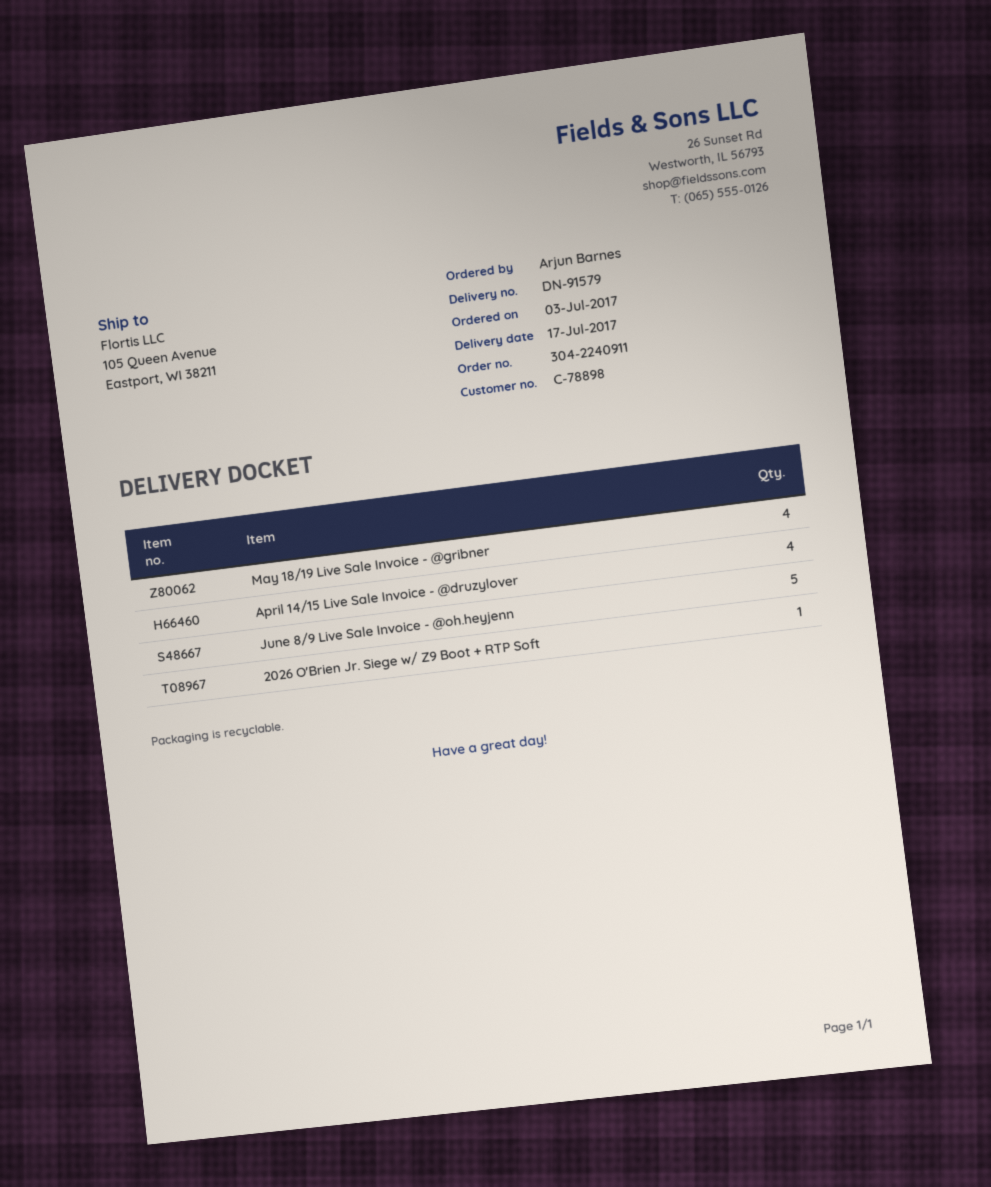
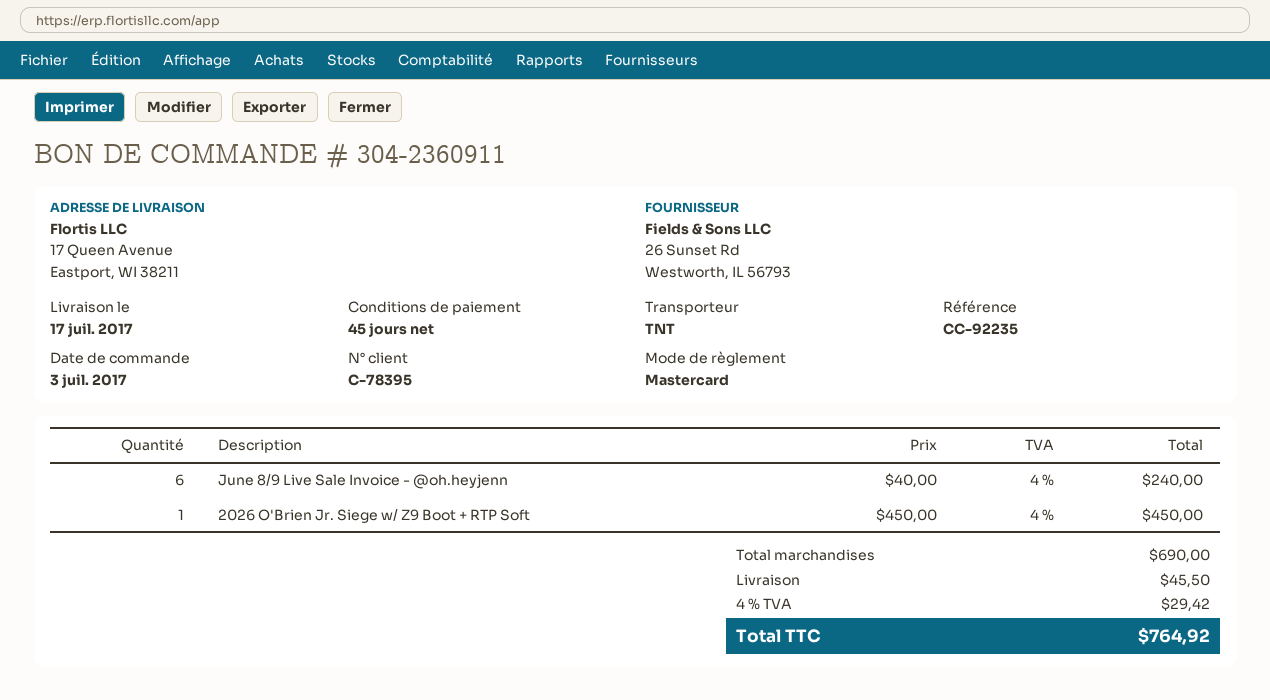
order number: 304-2240911 -> 304-2360911
customer number: C-78898 -> C-78395
ship to: 105 Queen Avenue, Eastport, WI 38211 -> 17 Queen Avenue, Eastport, WI 38211
May 18/19 Live Sale Invoice - @gribner: 4 -> none
April 14/15 Live Sale Invoice - @druzylover: 4 -> none
June 8/9 Live Sale Invoice - @oh.heyjenn: 5 -> 6

